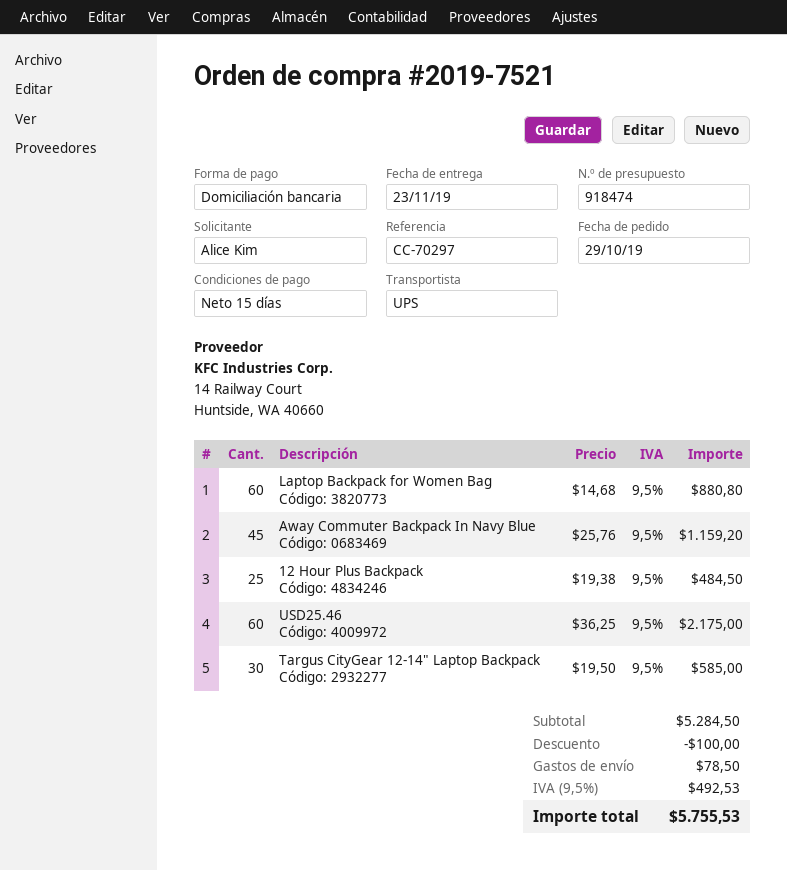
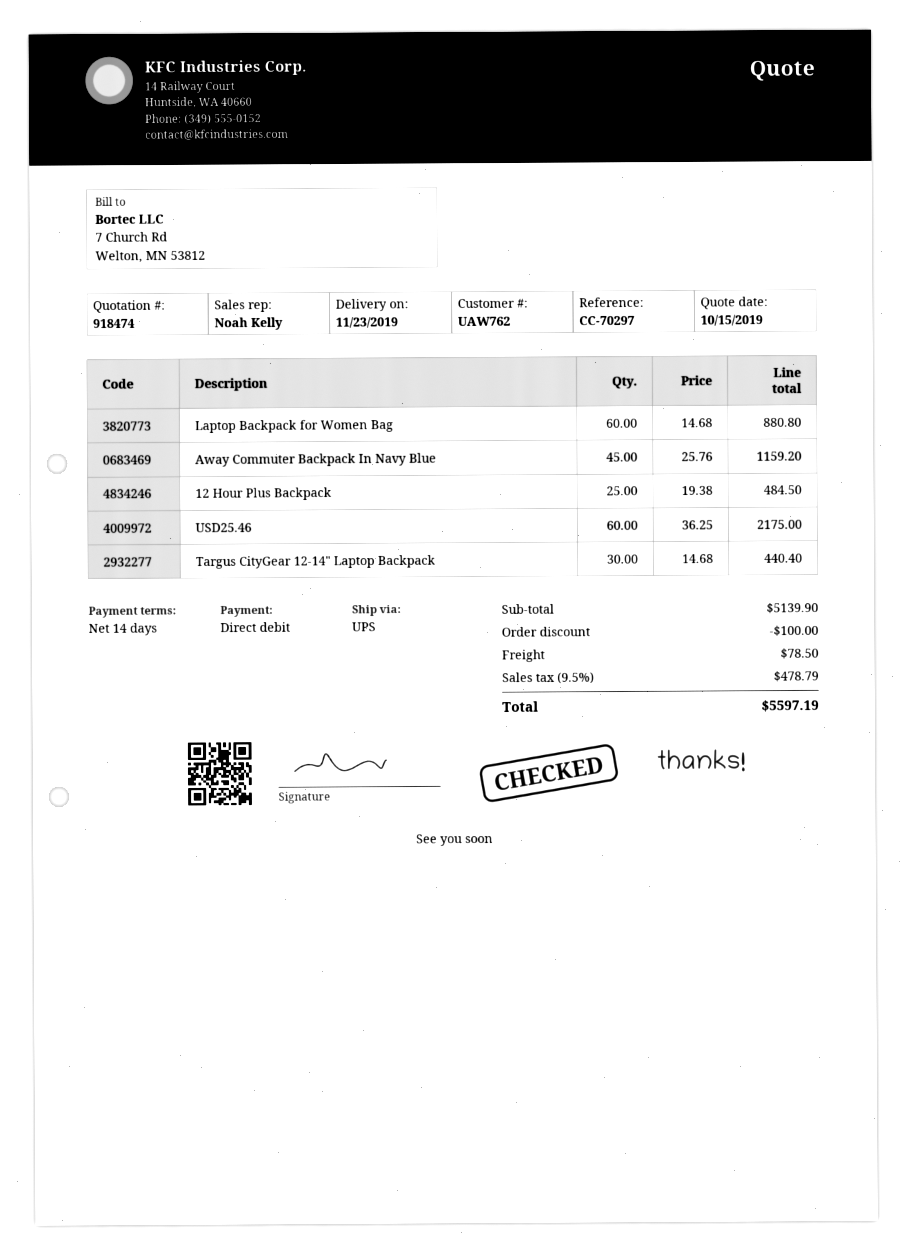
payment terms: 15 days -> 14 days
Targus CityGear 12-14" Laptop Backpack: 30 x 19.50 = 585.00 -> 30 x 14.68 = 440.40
subtotal: 5284.50 -> 5139.90
tax: 9.5% = 492.53 -> 9.5% = 478.79
total: 5755.53 -> 5597.19

